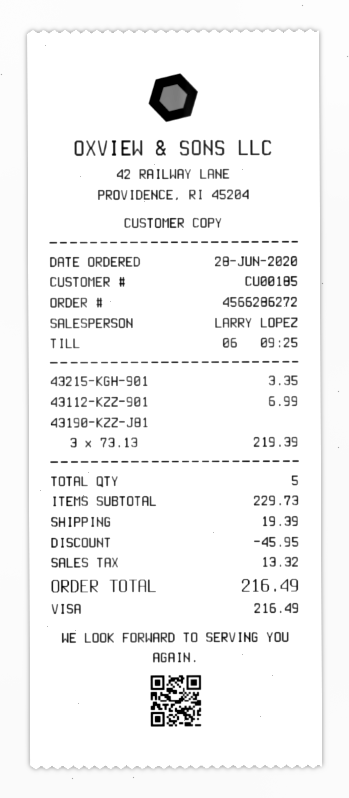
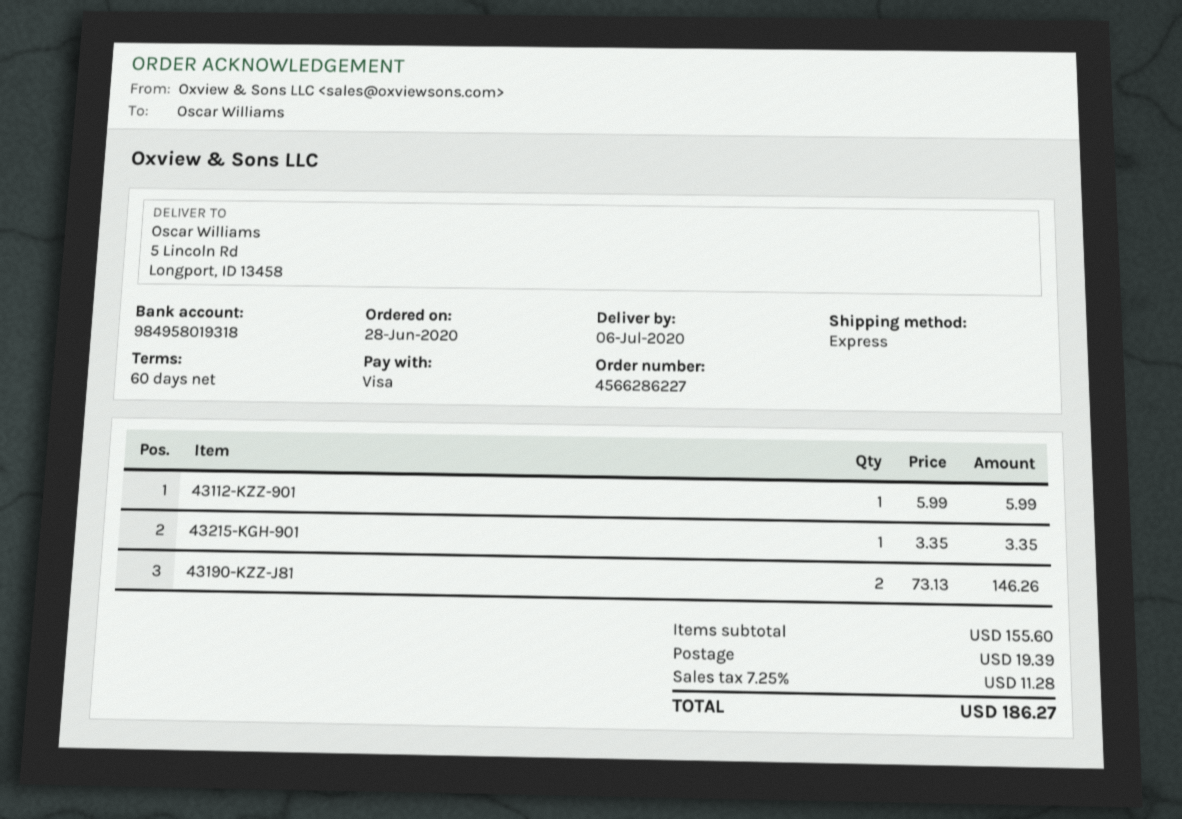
order number: 4566286272 -> 4566286227
43112-KZZ-901: 1 x 6.99 = 6.99 -> 1 x 5.99 = 5.99
43190-KZZ-J81: 3 x 73.13 = 219.39 -> 2 x 73.13 = 146.26
subtotal: 229.73 -> 155.60
discount: 45.95 -> none
tax: 13.32 -> 11.28
total: 216.49 -> 186.27

